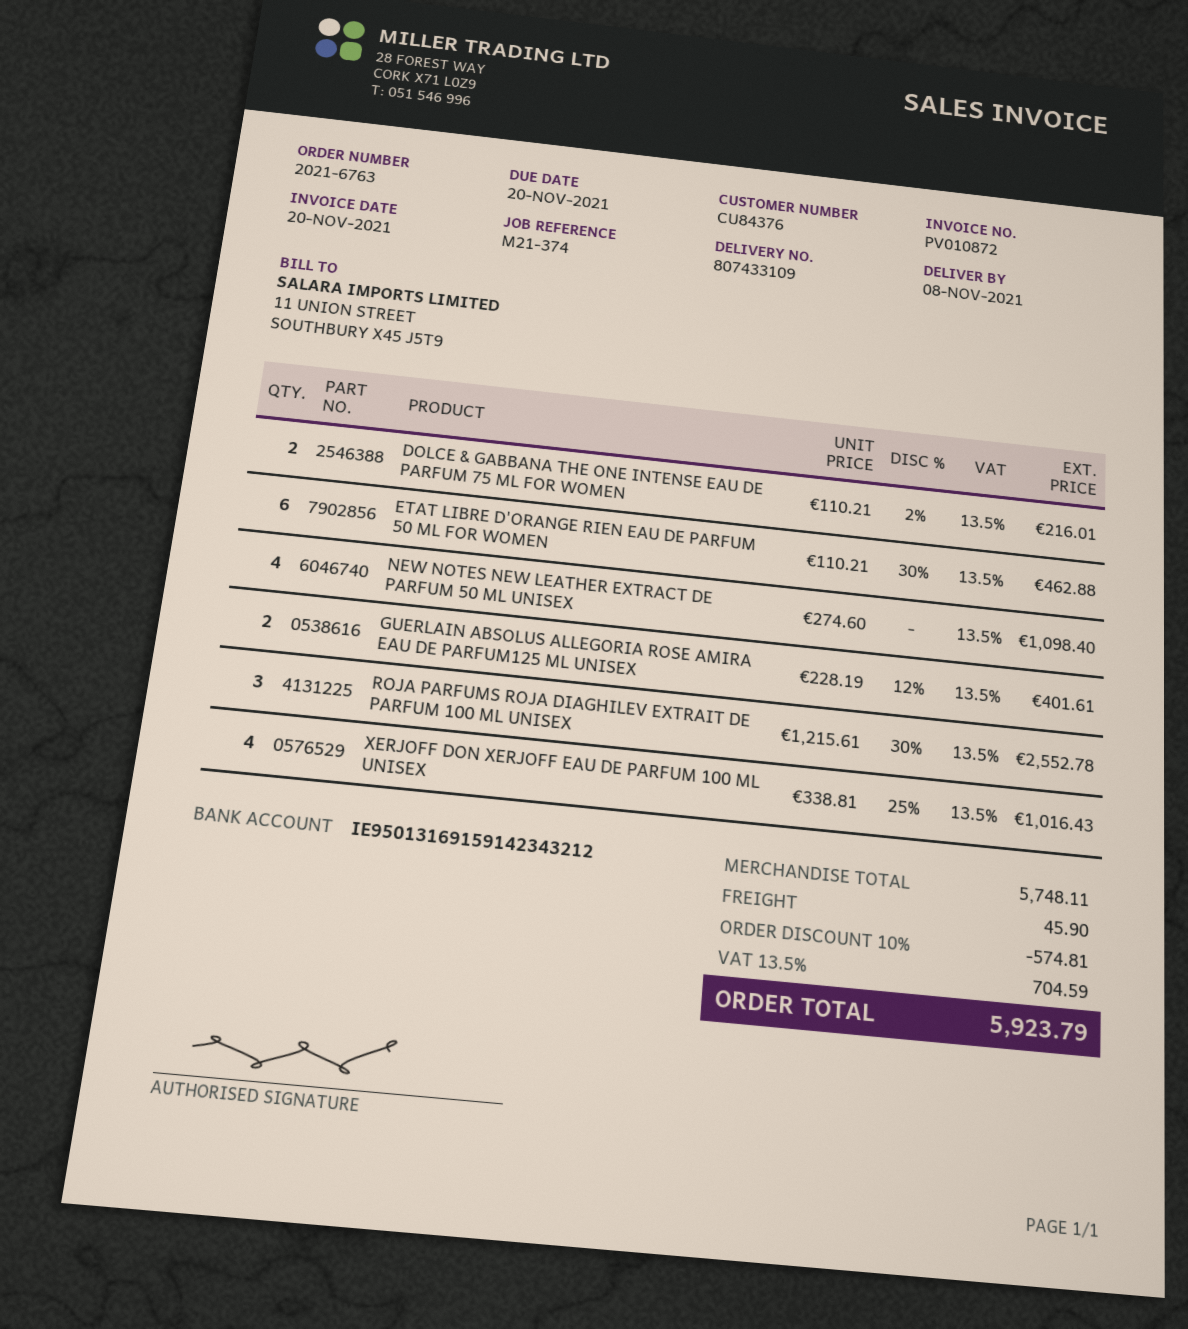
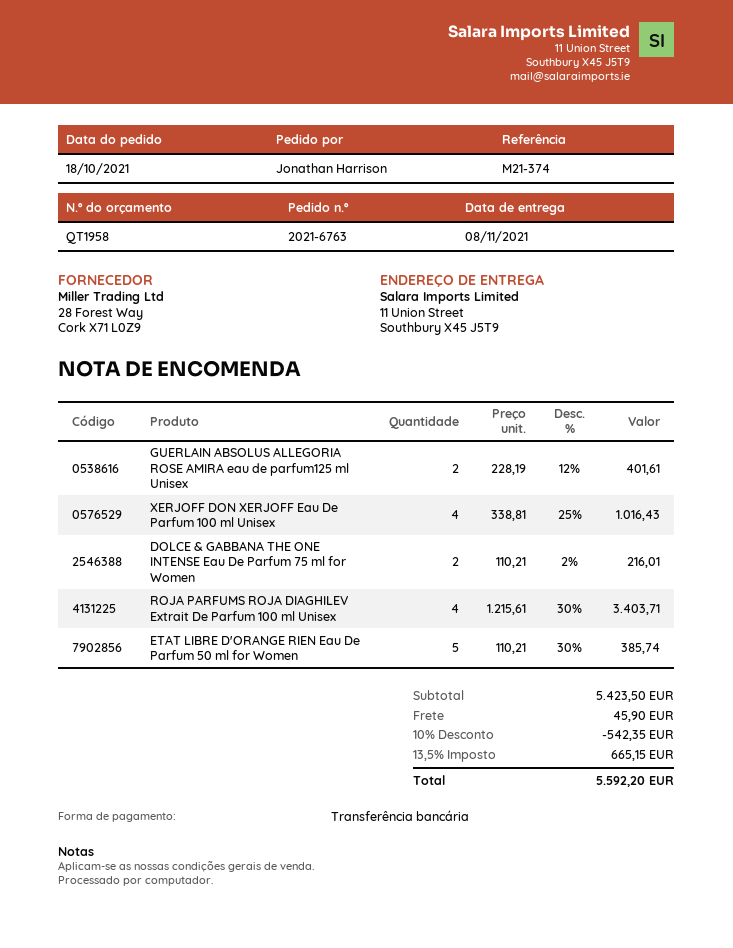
ETAT LIBRE D'ORANGE RIEN EAU DE PARFUM 50 ML FOR WOMEN: 6 x 110.21 - 30% = 462.88 -> 5 x 110.21 - 30% = 385.74
NEW NOTES NEW LEATHER EXTRACT DE PARFUM 50 ML UNISEX: 4 x 274.60 = 1098.40 -> none
ROJA PARFUMS ROJA DIAGHILEV EXTRAIT DE PARFUM 100 ML UNISEX: 3 x 1215.61 - 30% = 2552.78 -> 4 x 1215.61 - 30% = 3403.71
subtotal: 5748.11 -> 5423.50
discount: 10% = 574.81 -> 10% = 542.35
tax: 13.5% = 704.59 -> 13.5% = 665.15
total: 5923.79 -> 5592.20

